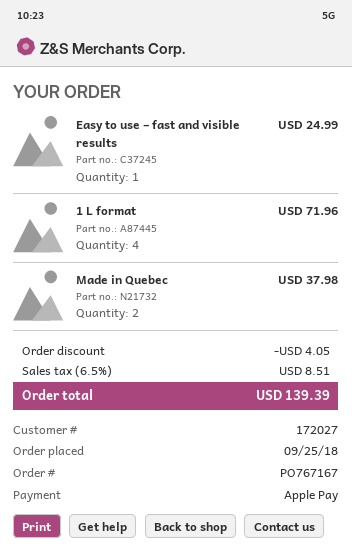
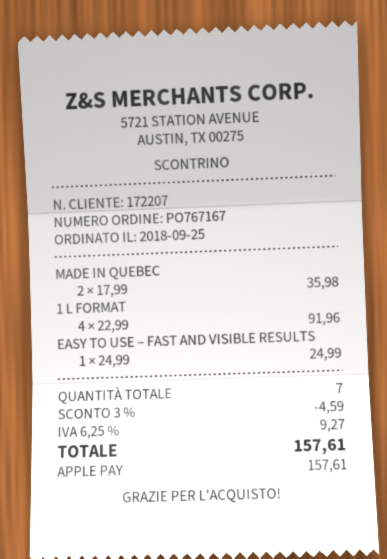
customer number: 172027 -> 172207
1 L format: 4 for 71.96 -> 4 for 91.96
Made in Quebec: 2 for 37.98 -> 2 for 35.98
discount: 4.05 -> 4.59
tax: 6.5% = 8.51 -> 6.25% = 9.27
total: 139.39 -> 157.61

